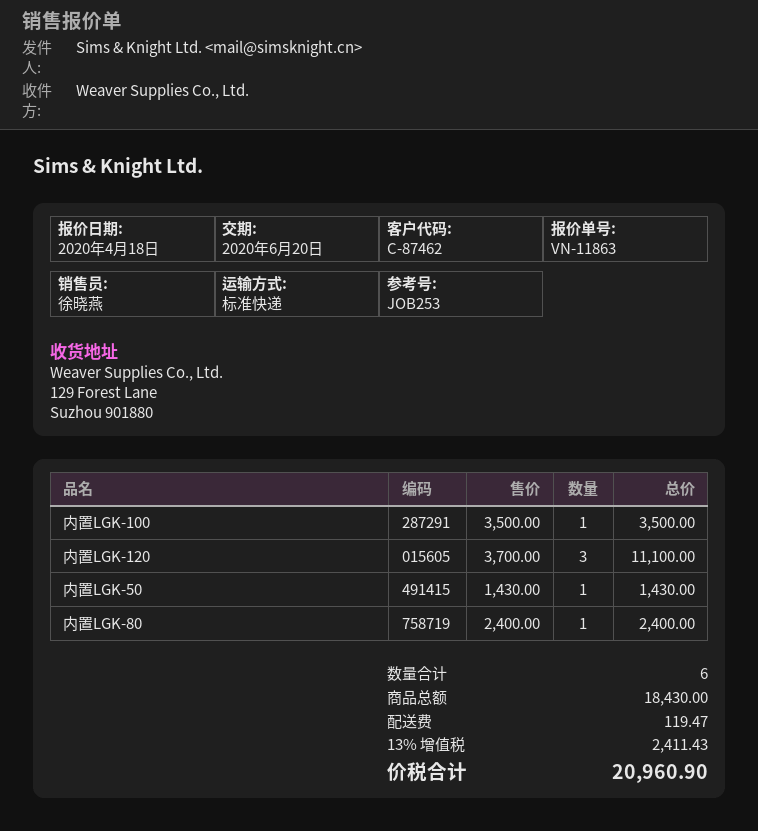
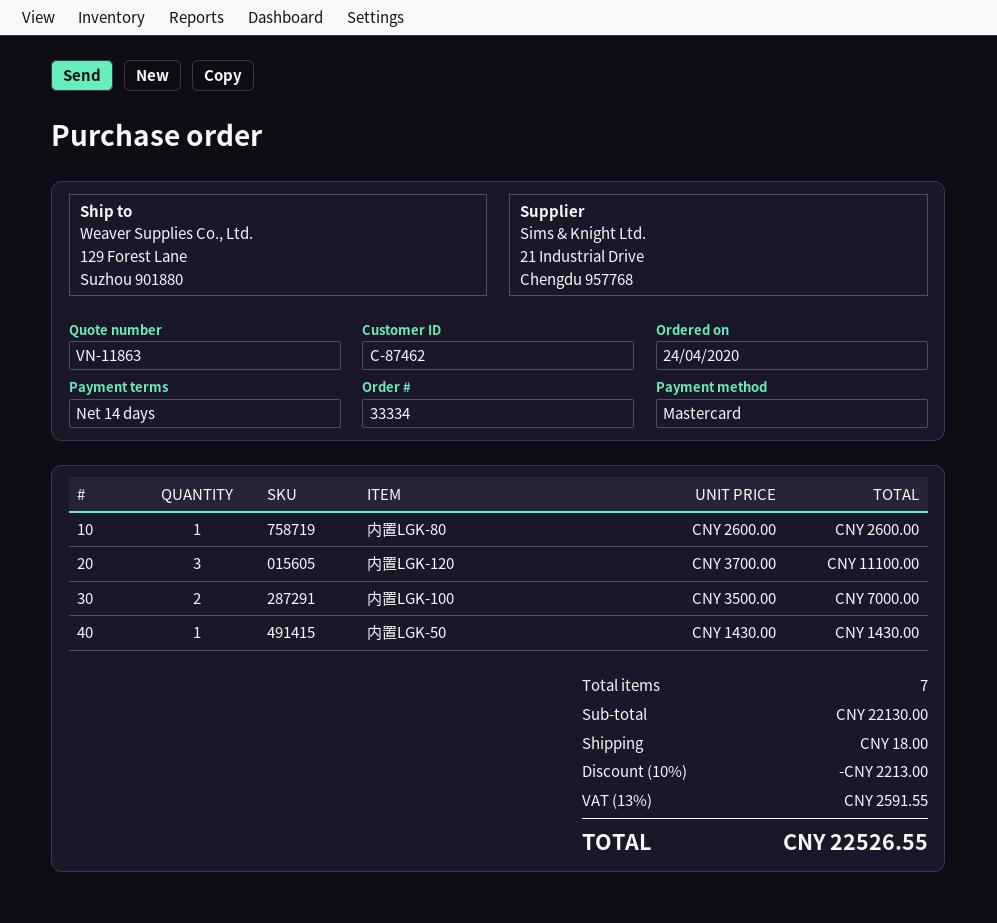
内置LGK-100: 1 x 3500.00 = 3500.00 -> 2 x 3500.00 = 7000.00
内置LGK-80: 1 x 2400.00 = 2400.00 -> 1 x 2600.00 = 2600.00
total quantity: 6 -> 7
subtotal: 18430.00 -> 22130.00
discount: none -> 10% = 2213.00
shipping: 119.47 -> 18.00
tax: 13% = 2411.43 -> 13% = 2591.55
total: 20960.90 -> 22526.55

